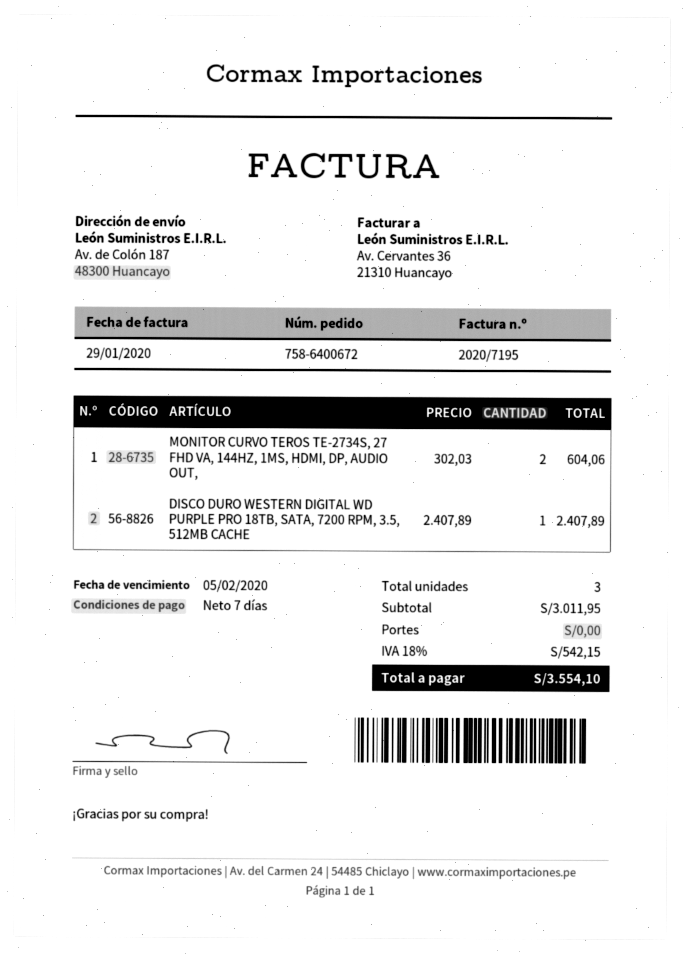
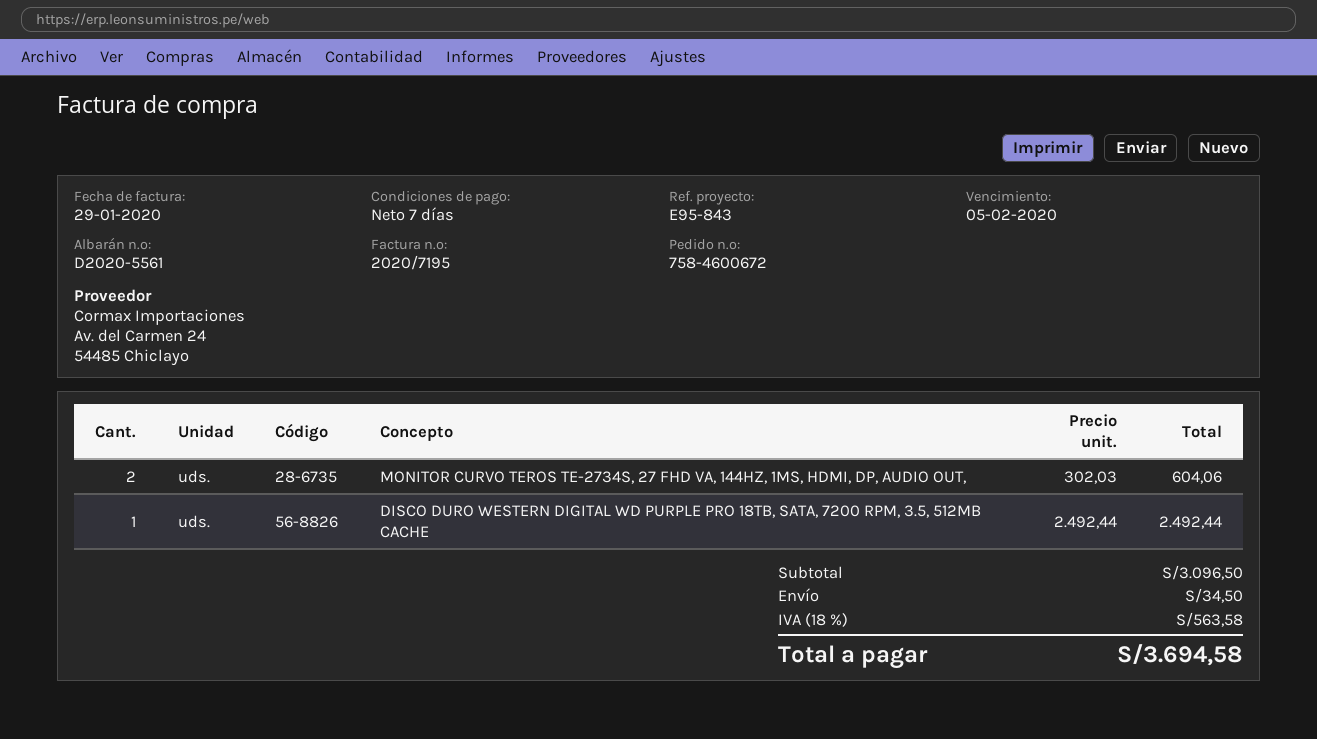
order number: 758-6400672 -> 758-4600672
DISCO DURO WESTERN DIGITAL WD PURPLE PRO 18TB, SATA, 7200 RPM, 3.5, 512MB CACHE: 1 x 2407.89 = 2407.89 -> 1 x 2492.44 = 2492.44
subtotal: 3011.95 -> 3096.50
shipping: 0.00 -> 34.50
tax: 18% = 542.15 -> 18% = 563.58
total: 3554.10 -> 3694.58

